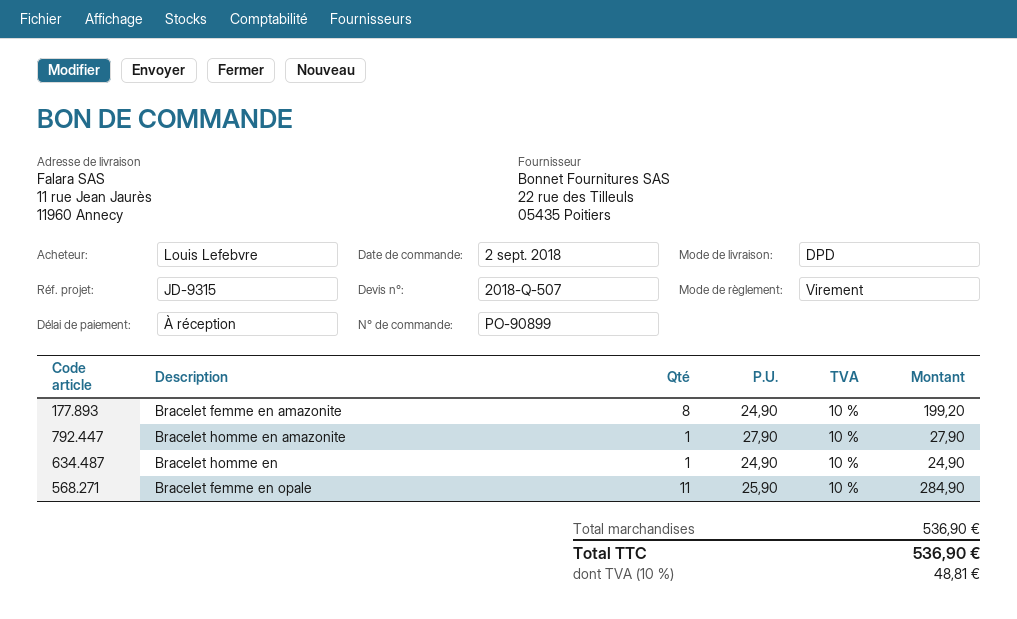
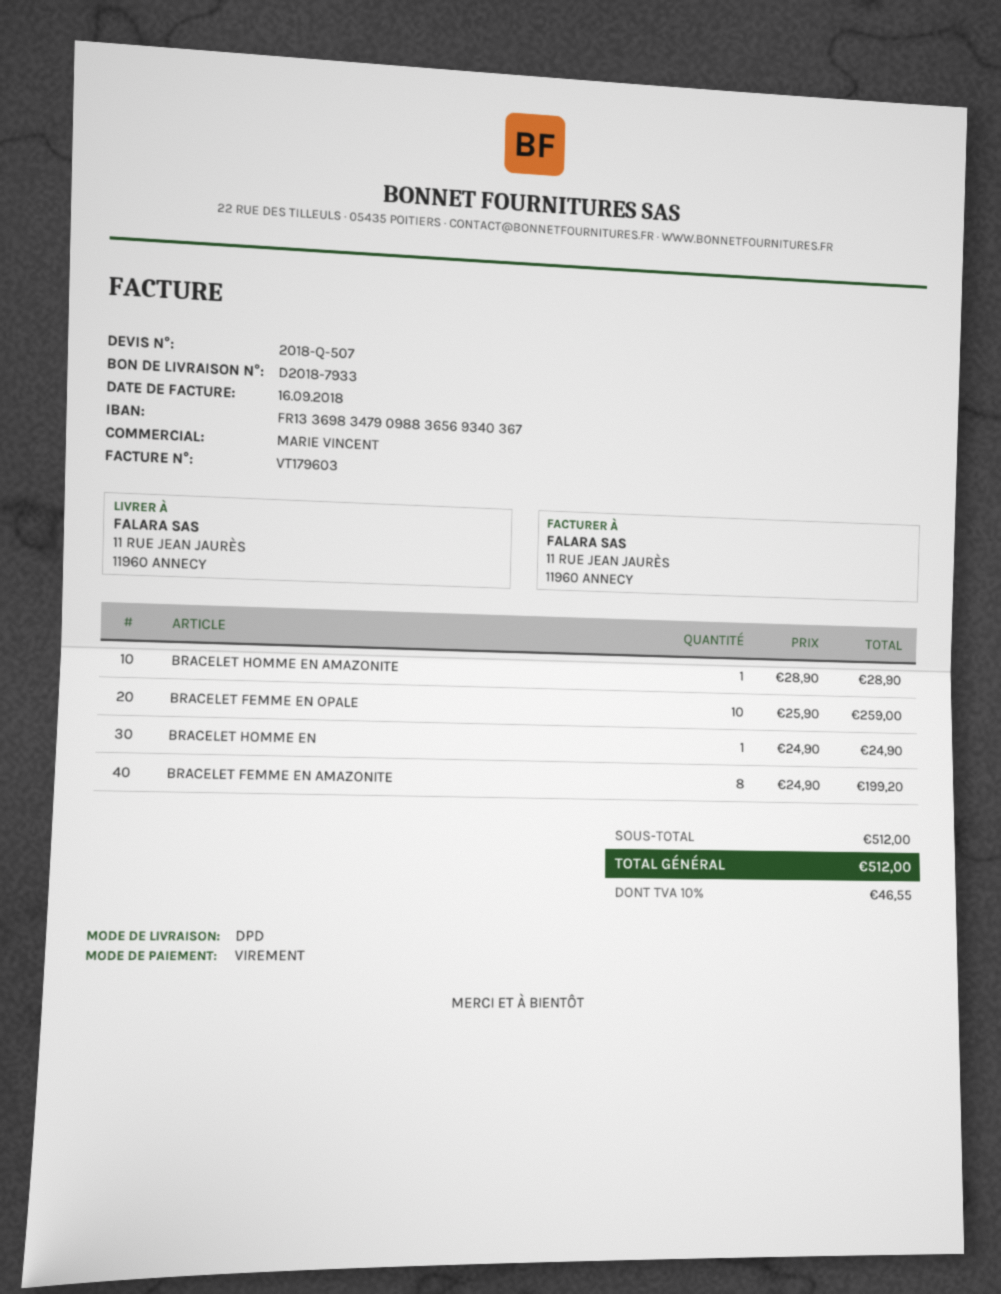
Bracelet homme en amazonite: 1 x 27.90 = 27.90 -> 1 x 28.90 = 28.90
Bracelet femme en opale: 11 x 25.90 = 284.90 -> 10 x 25.90 = 259.00
subtotal: 536.90 -> 512.00
tax: 10% = 48.81 -> 10% = 46.55
total: 536.90 -> 512.00

